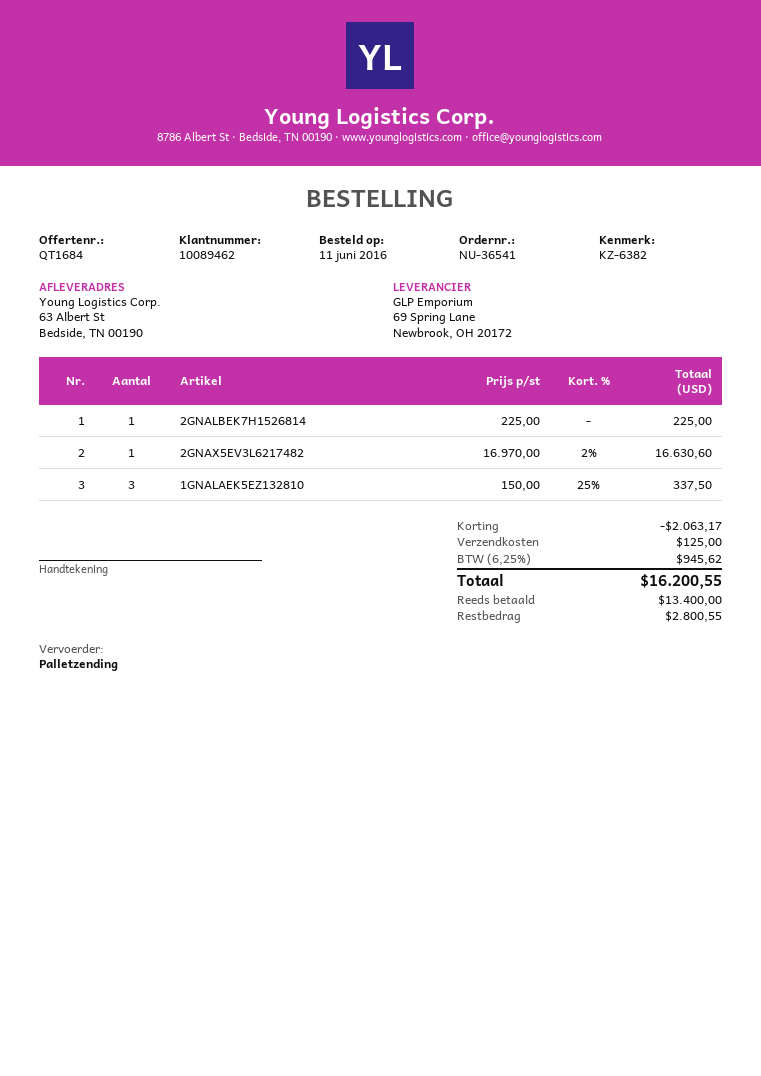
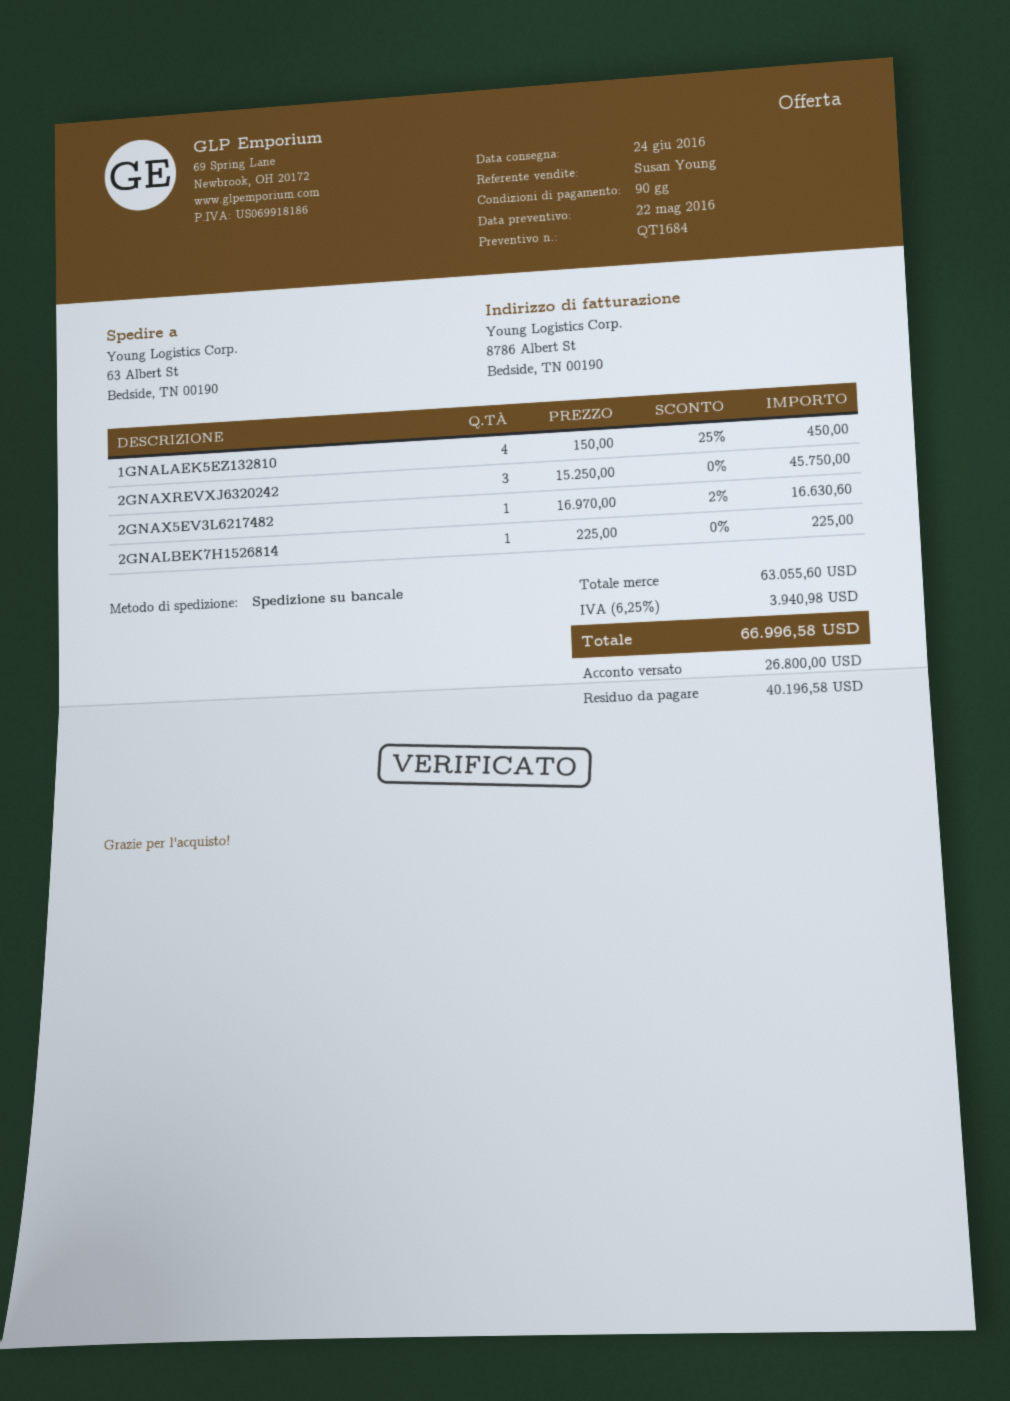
1GNALAEK5EZ132810: 3 x 150.00 - 25% = 337.50 -> 4 x 150.00 - 25% = 450.00
2GNAXREVXJ6320242: none -> 3 x 15250.00 = 45750.00
discount: 2063.17 -> none
shipping: 125.00 -> none
tax: 6.25% = 945.62 -> 6.25% = 3940.98
total: 16200.55 -> 66996.58
deposit: 13400.00 -> 26800.00
balance: 2800.55 -> 40196.58

